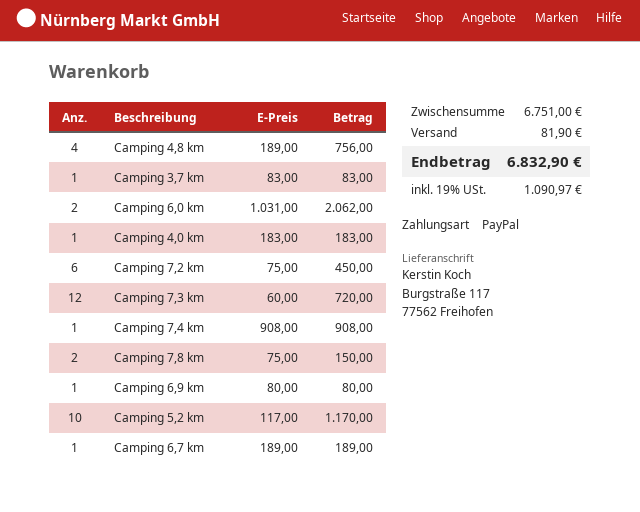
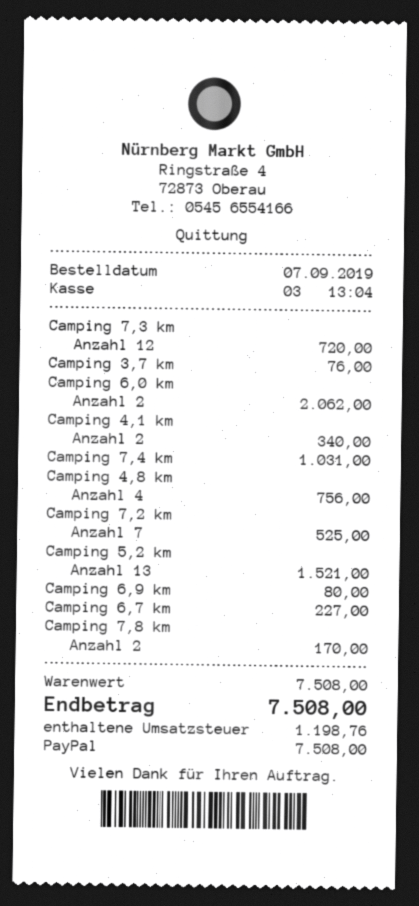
Camping 3,7 km: 1 for 83.00 -> 1 for 76.00
Camping 4,0 km: 1 for 183.00 -> none
Camping 7,2 km: 6 for 450.00 -> 7 for 525.00
Camping 7,4 km: 1 for 908.00 -> 1 for 1031.00
Camping 7,8 km: 2 for 150.00 -> 2 for 170.00
Camping 5,2 km: 10 for 1170.00 -> 13 for 1521.00
Camping 6,7 km: 1 for 189.00 -> 1 for 227.00
Camping 4,1 km: none -> 2 for 340.00
subtotal: 6751.00 -> 7508.00
shipping: 81.90 -> none
tax: 1090.97 -> 1198.76
total: 6832.90 -> 7508.00

